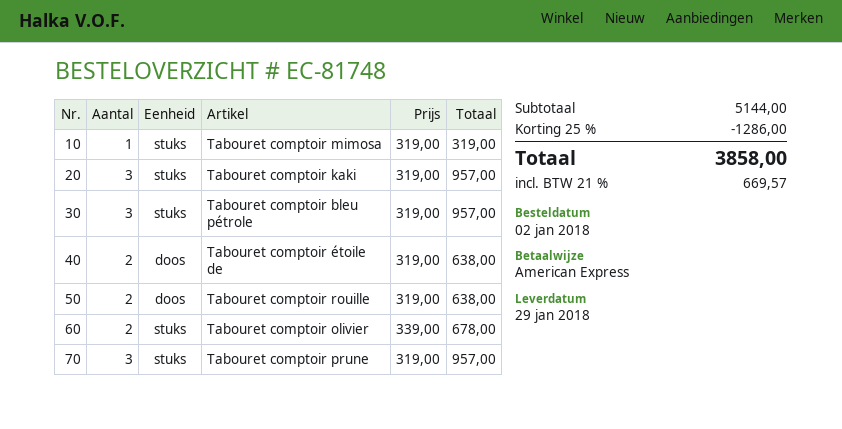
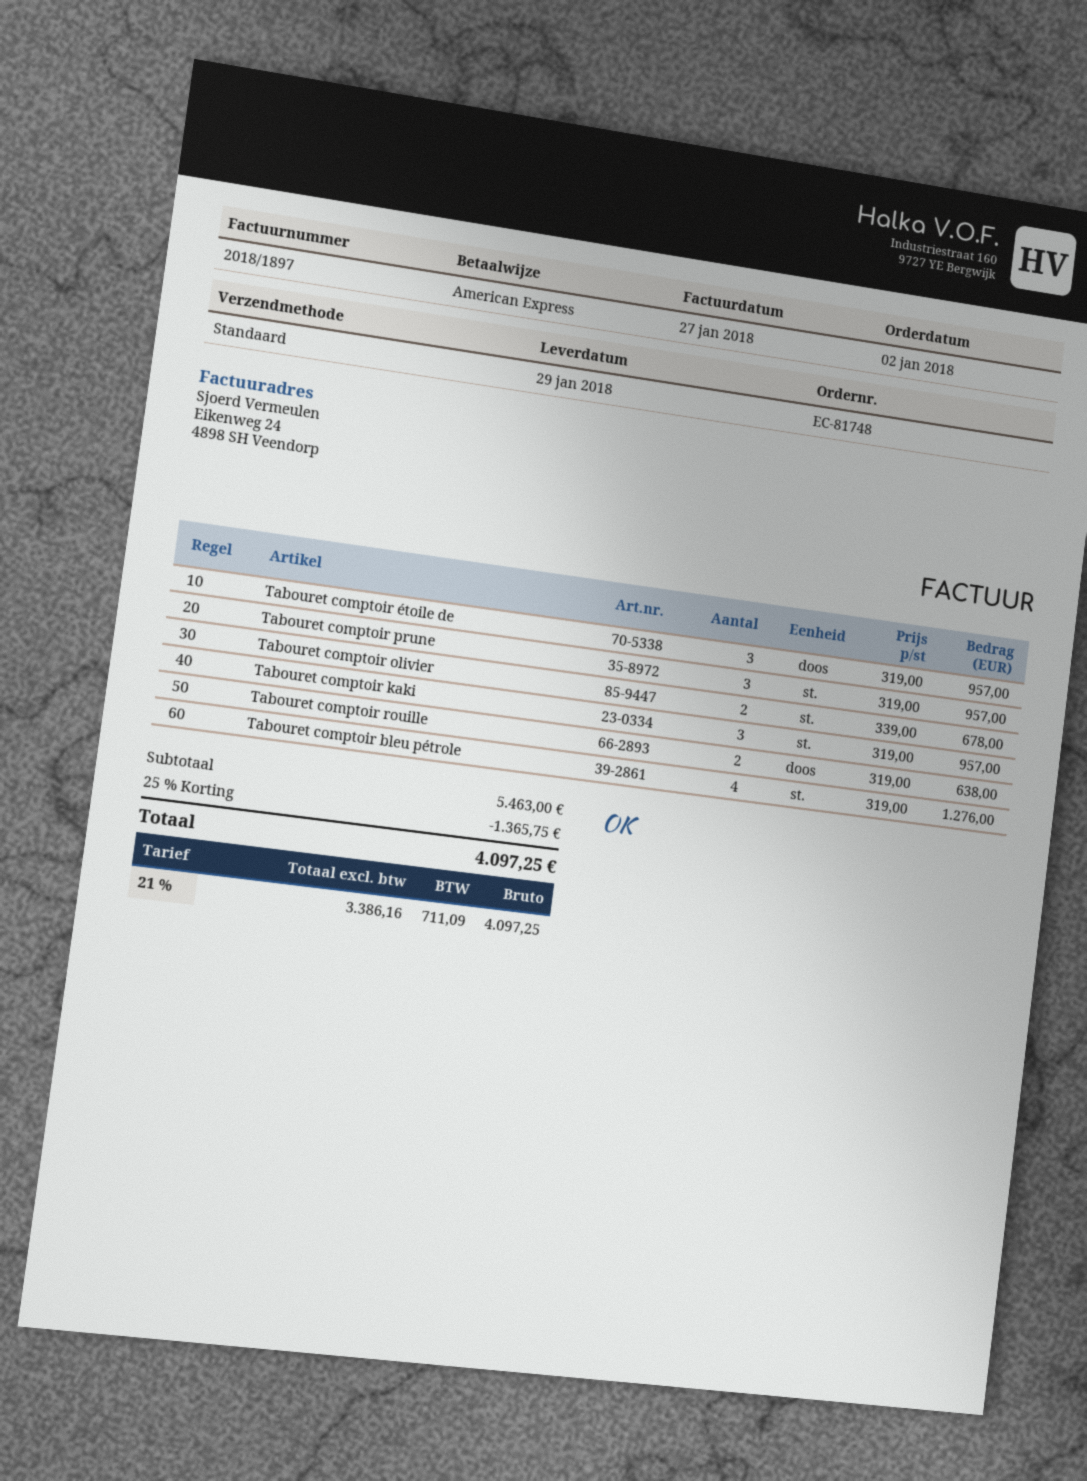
Tabouret comptoir mimosa: 1 x 319.00 = 319.00 -> none
Tabouret comptoir bleu pétrole: 3 x 319.00 = 957.00 -> 4 x 319.00 = 1276.00
Tabouret comptoir étoile de: 2 x 319.00 = 638.00 -> 3 x 319.00 = 957.00
subtotal: 5144.00 -> 5463.00
discount: 25% = 1286.00 -> 25% = 1365.75
tax: 21% = 669.57 -> 21% = 711.09
total: 3858.00 -> 4097.25

